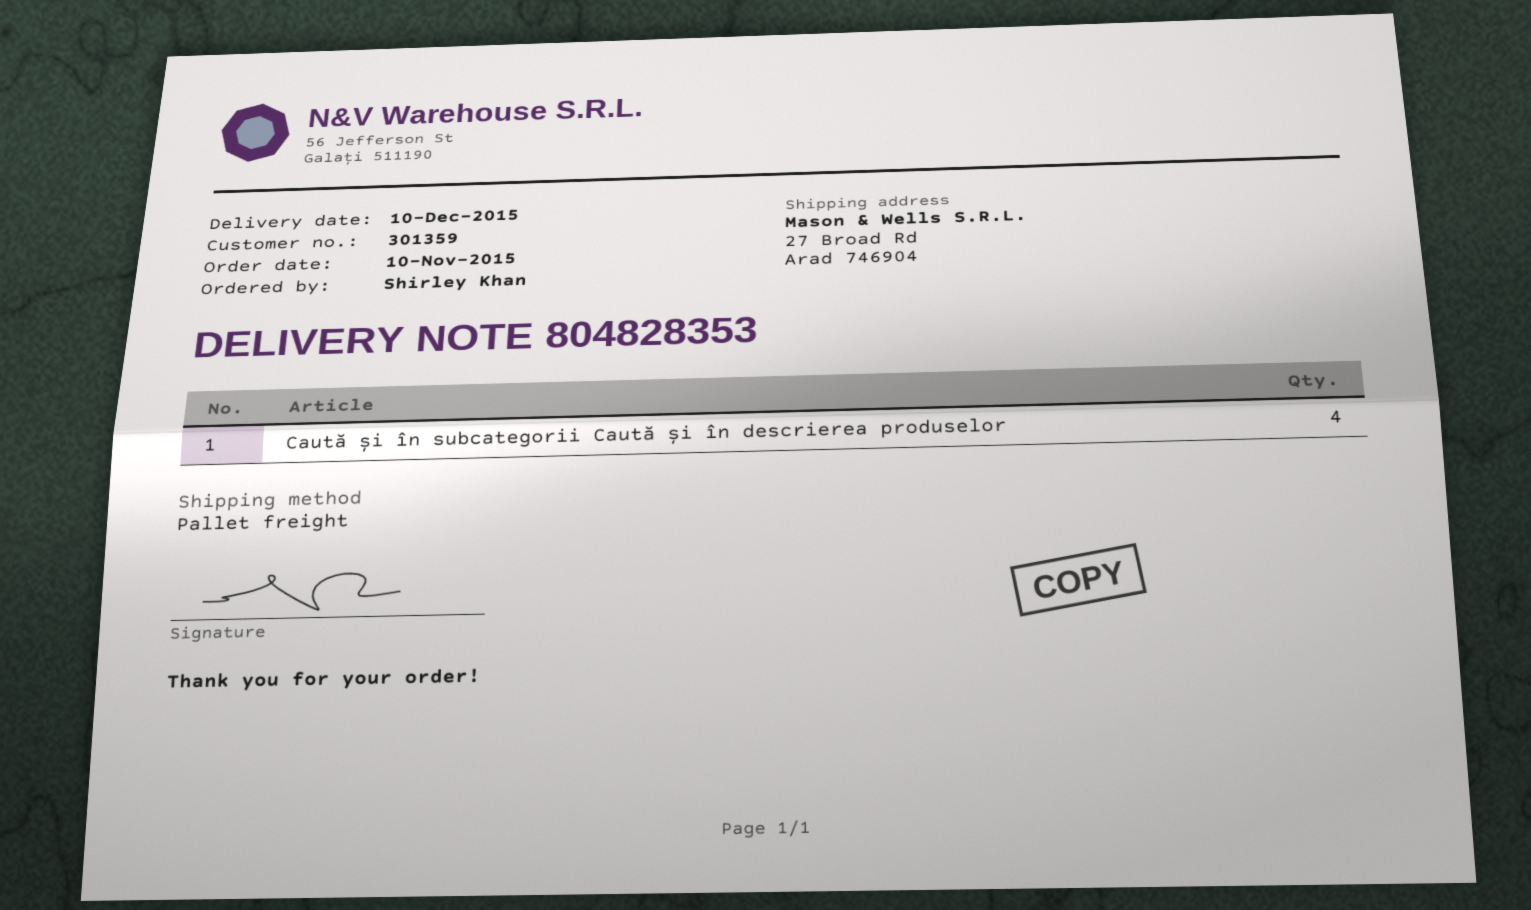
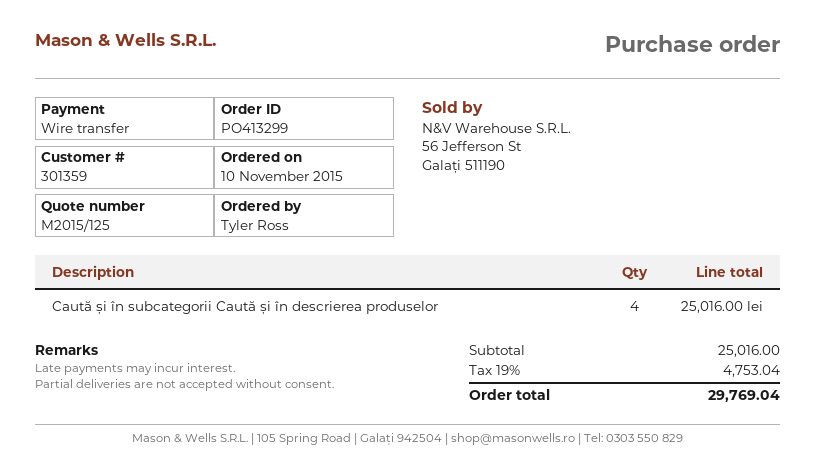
ordered by: Shirley Khan -> Tyler Ross

